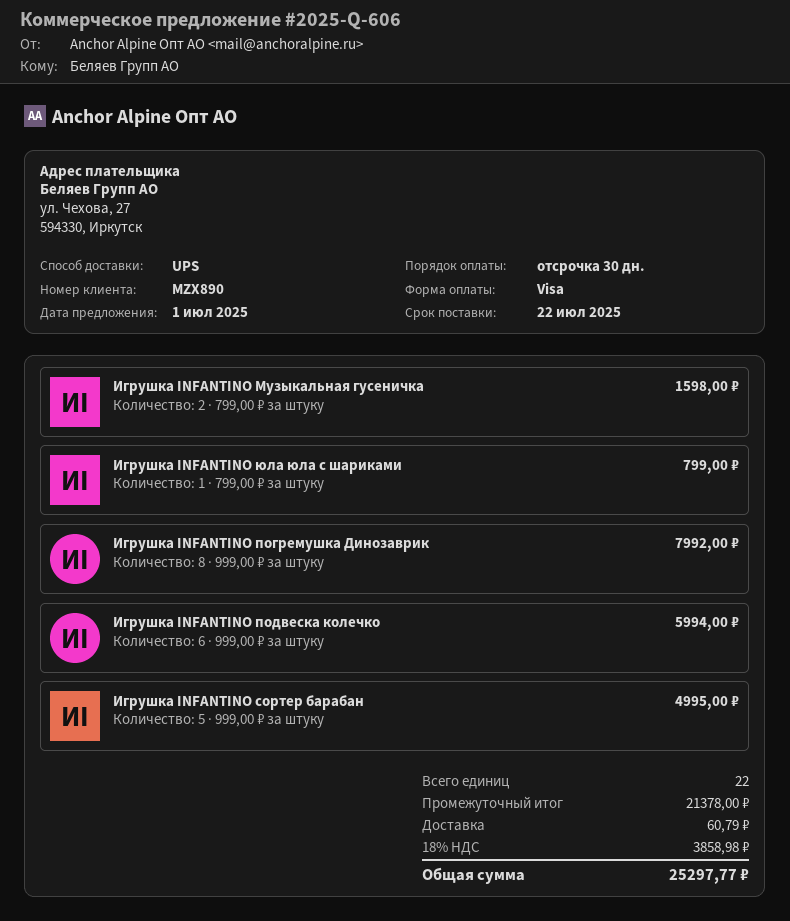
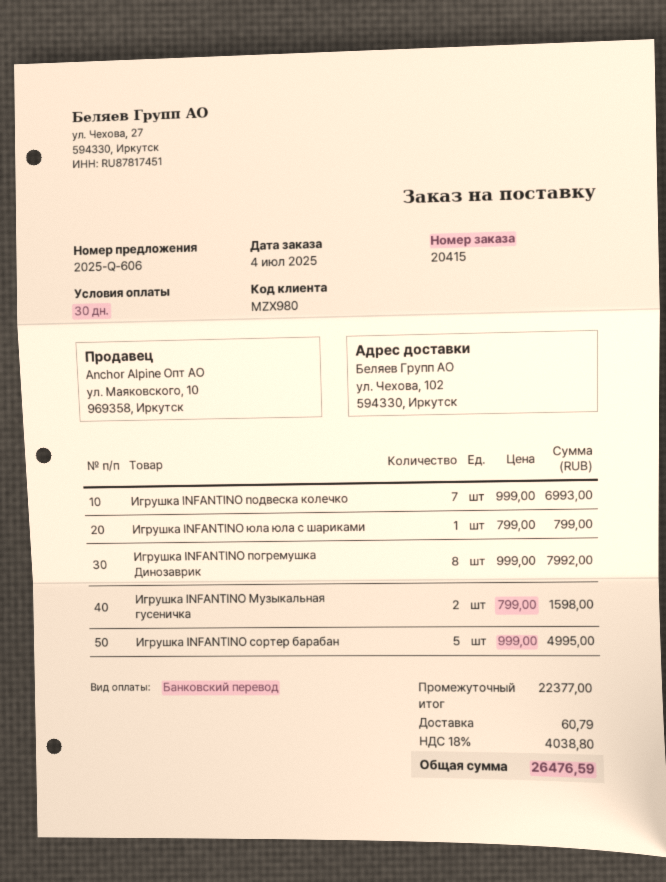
customer number: MZX890 -> MZX980
payment method: Visa -> bank transfer
Игрушка INFANTINO подвеска колечко: 6 x 999.00 = 5994.00 -> 7 x 999.00 = 6993.00
subtotal: 21378.00 -> 22377.00
tax: 18% = 3858.98 -> 18% = 4038.80
total: 25297.77 -> 26476.59

